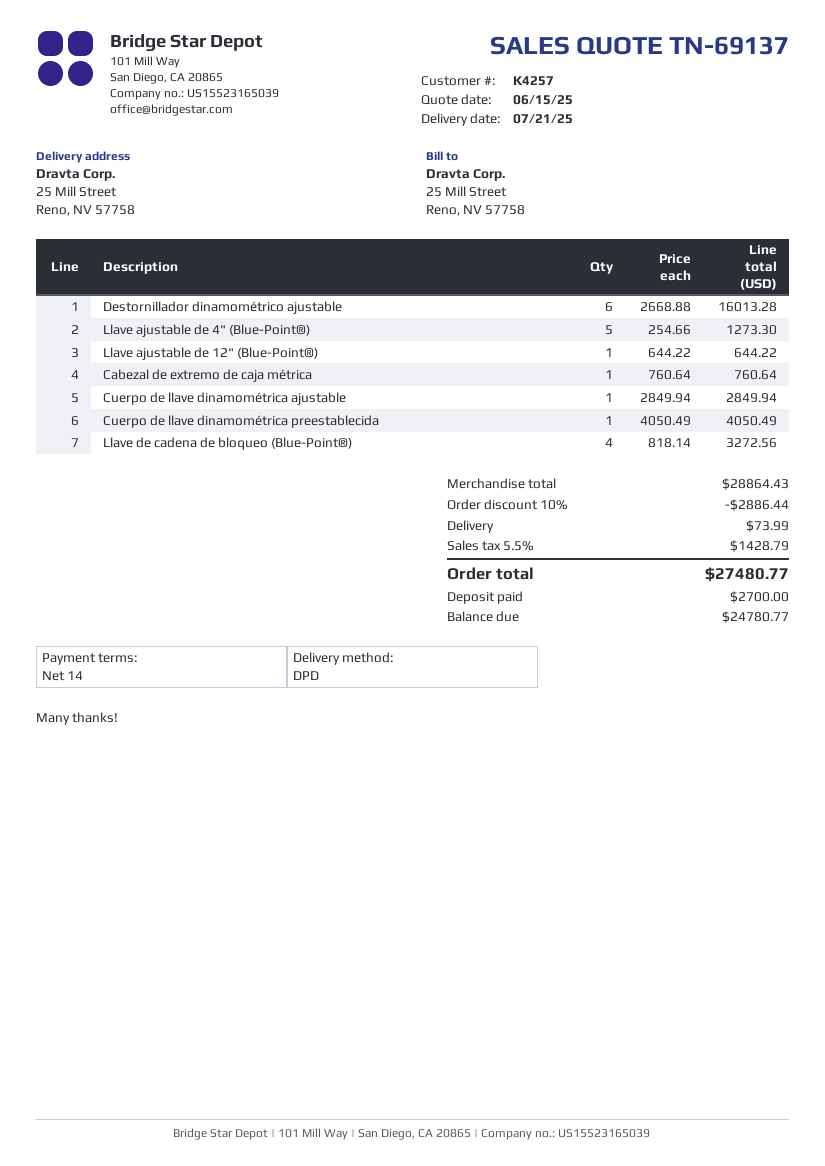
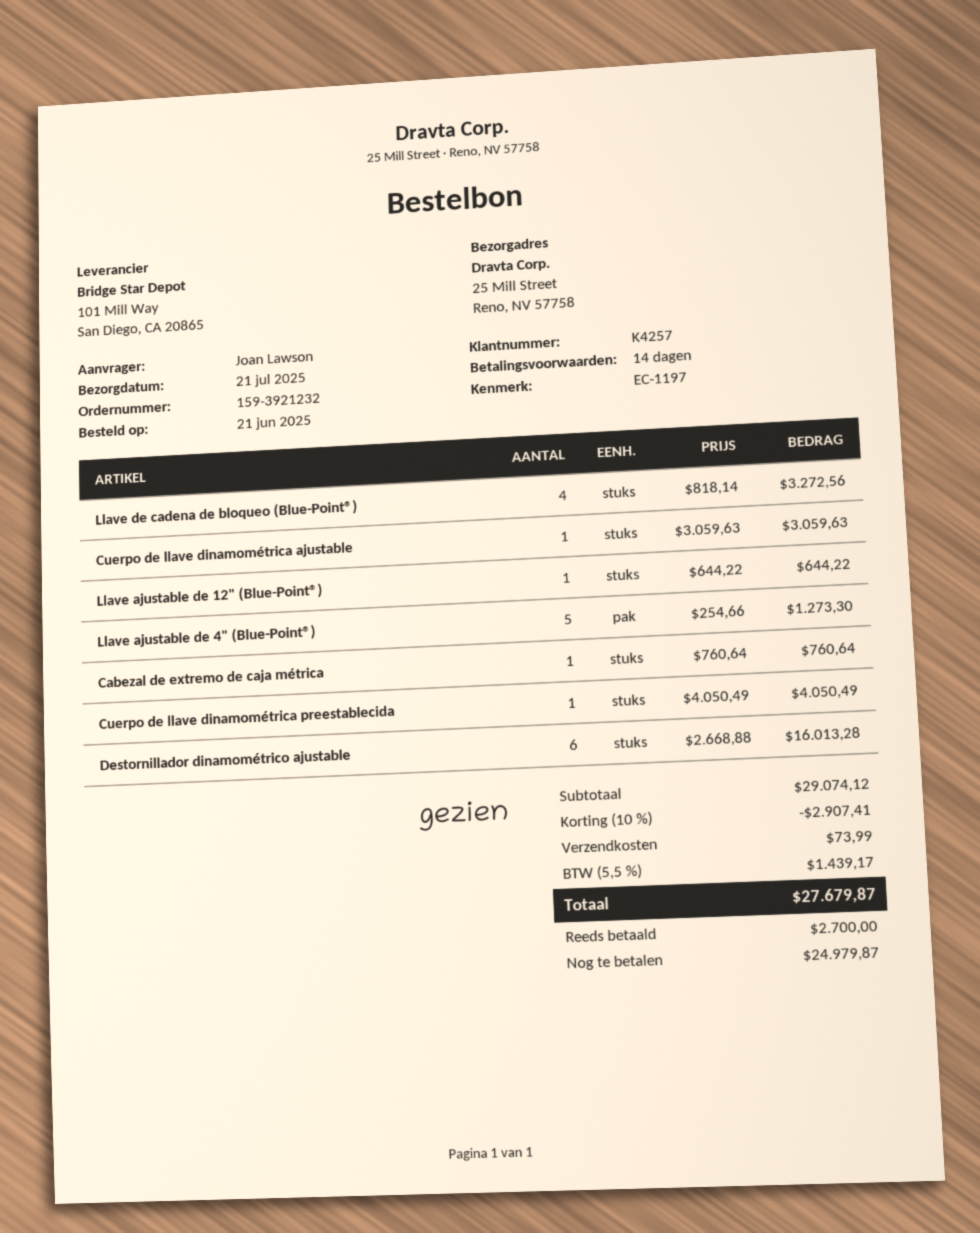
Cuerpo de llave dinamométrica ajustable: 1 x 2849.94 = 2849.94 -> 1 x 3059.63 = 3059.63
subtotal: 28864.43 -> 29074.12
discount: 10% = 2886.44 -> 10% = 2907.41
tax: 5.5% = 1428.79 -> 5.5% = 1439.17
total: 27480.77 -> 27679.87
balance: 24780.77 -> 24979.87

